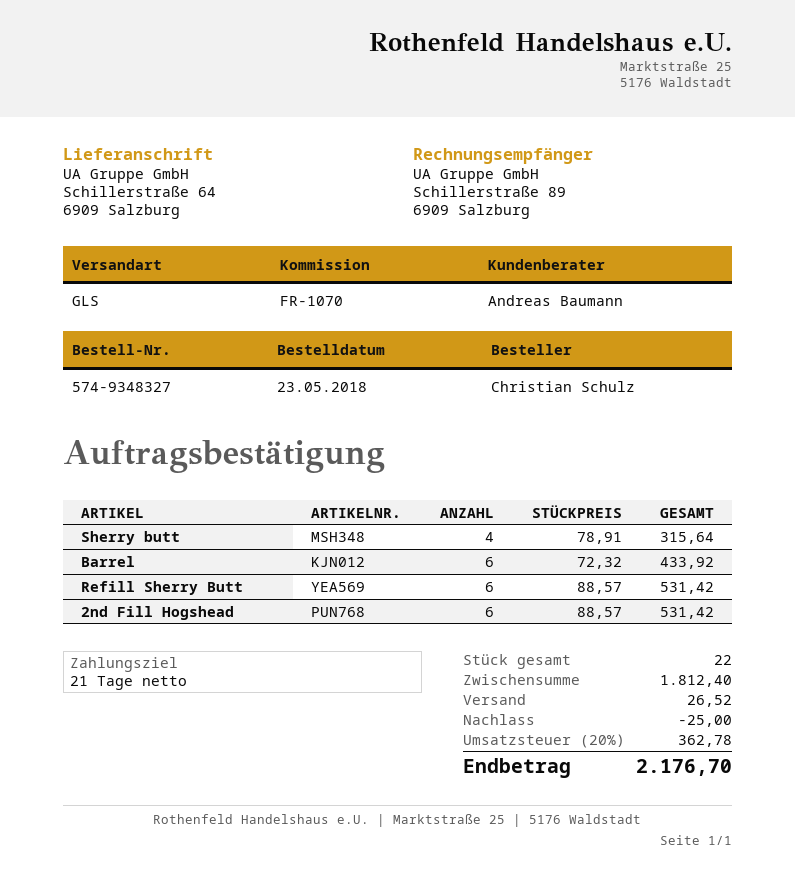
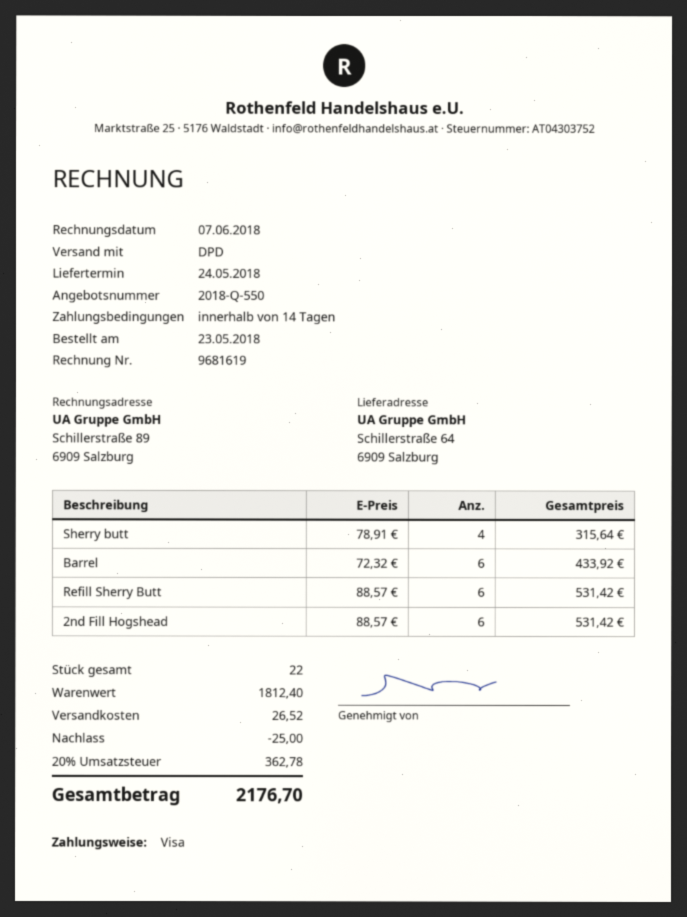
payment terms: 21 days -> 14 days
shipping method: GLS -> DPD

